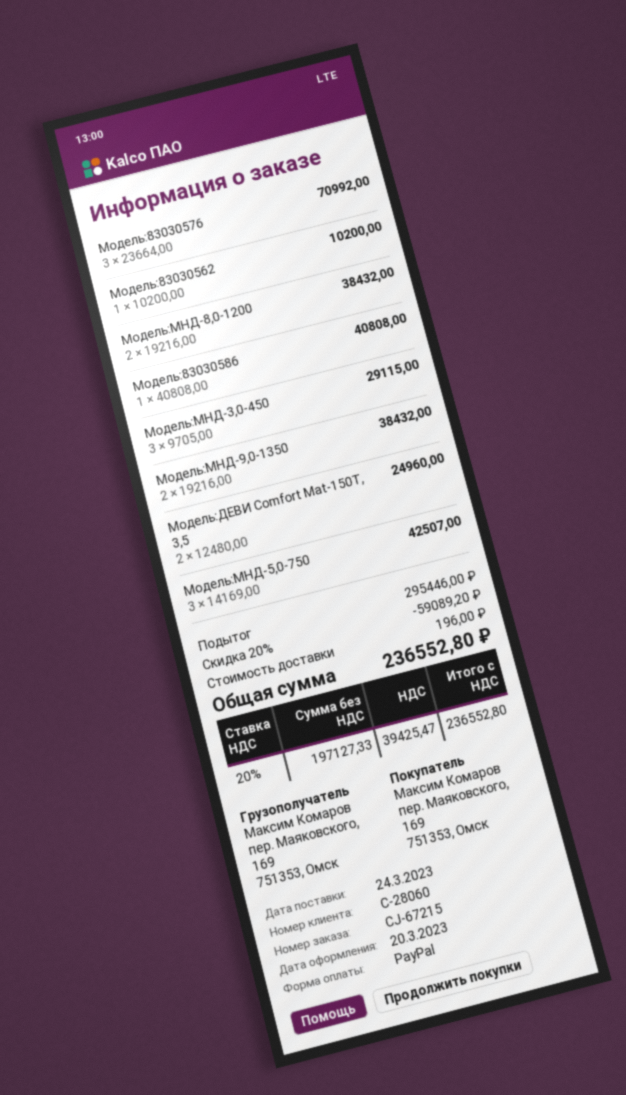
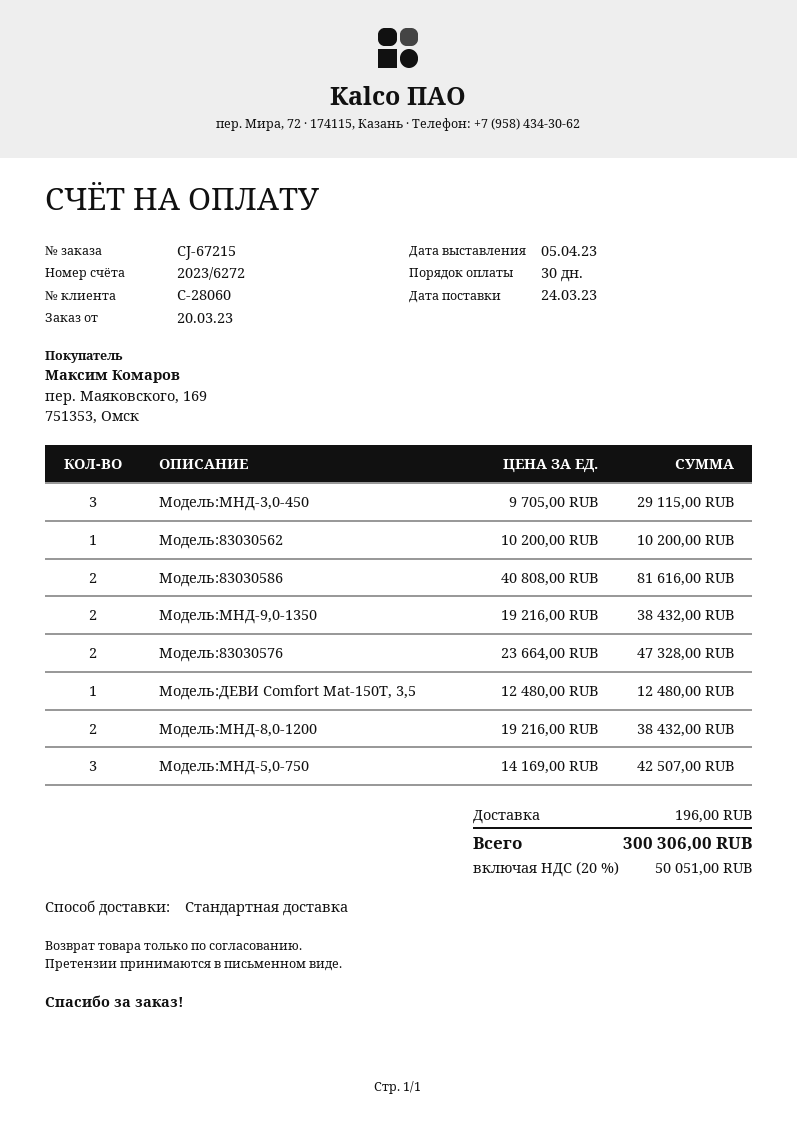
Модель:83030576: 3 x 23664.00 = 70992.00 -> 2 x 23664.00 = 47328.00
Модель:83030586: 1 x 40808.00 = 40808.00 -> 2 x 40808.00 = 81616.00
Модель:ДЕВИ Comfort Mat-150T, 3,5: 2 x 12480.00 = 24960.00 -> 1 x 12480.00 = 12480.00
discount: 20% = 59089.20 -> none
tax: 20% = 39425.47 -> 20% = 50051.00
total: 236552.80 -> 300306.00

